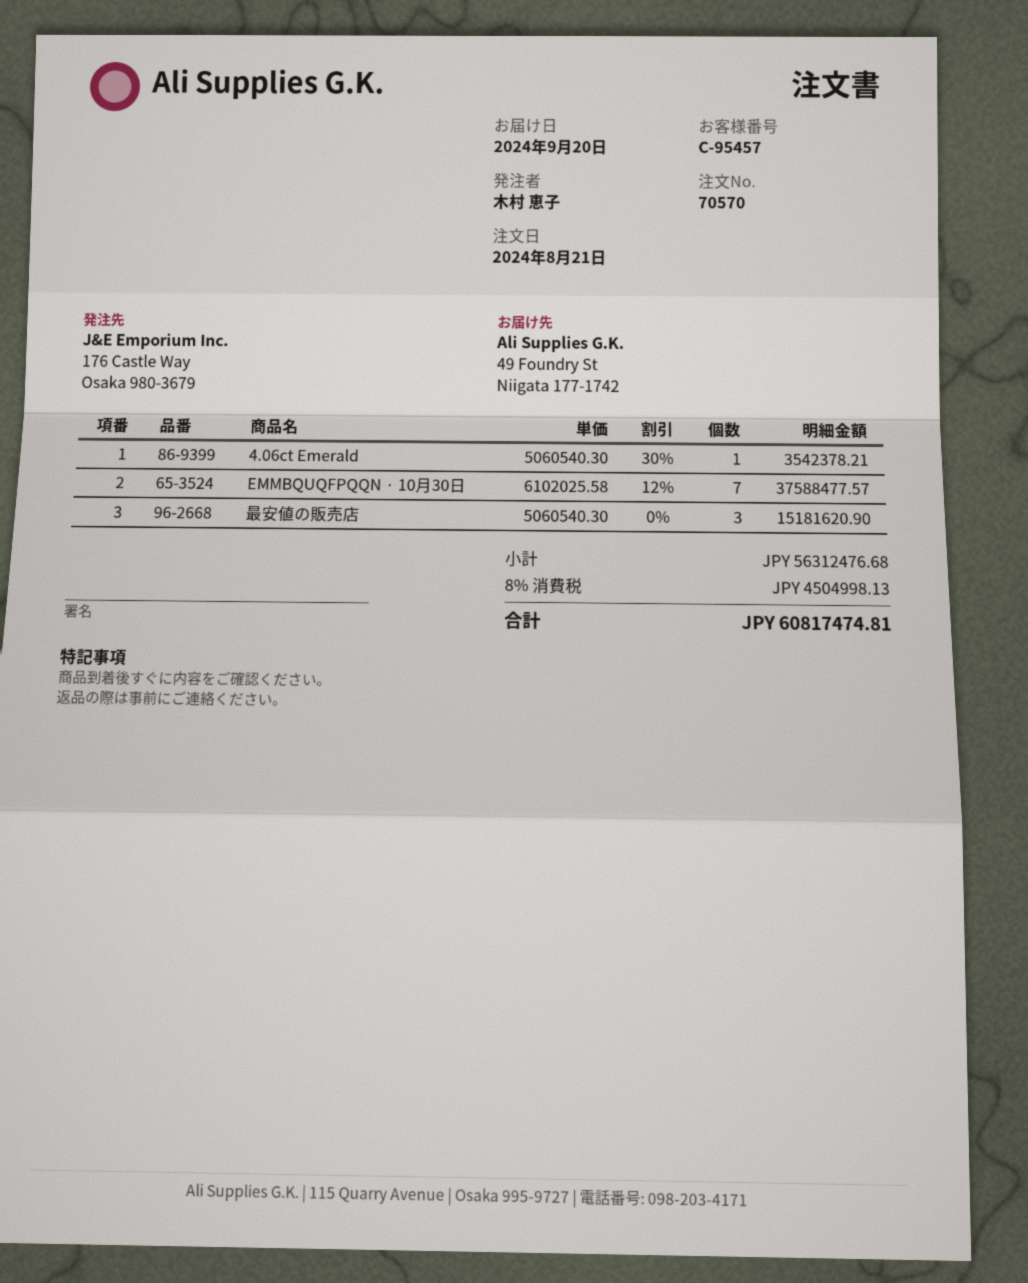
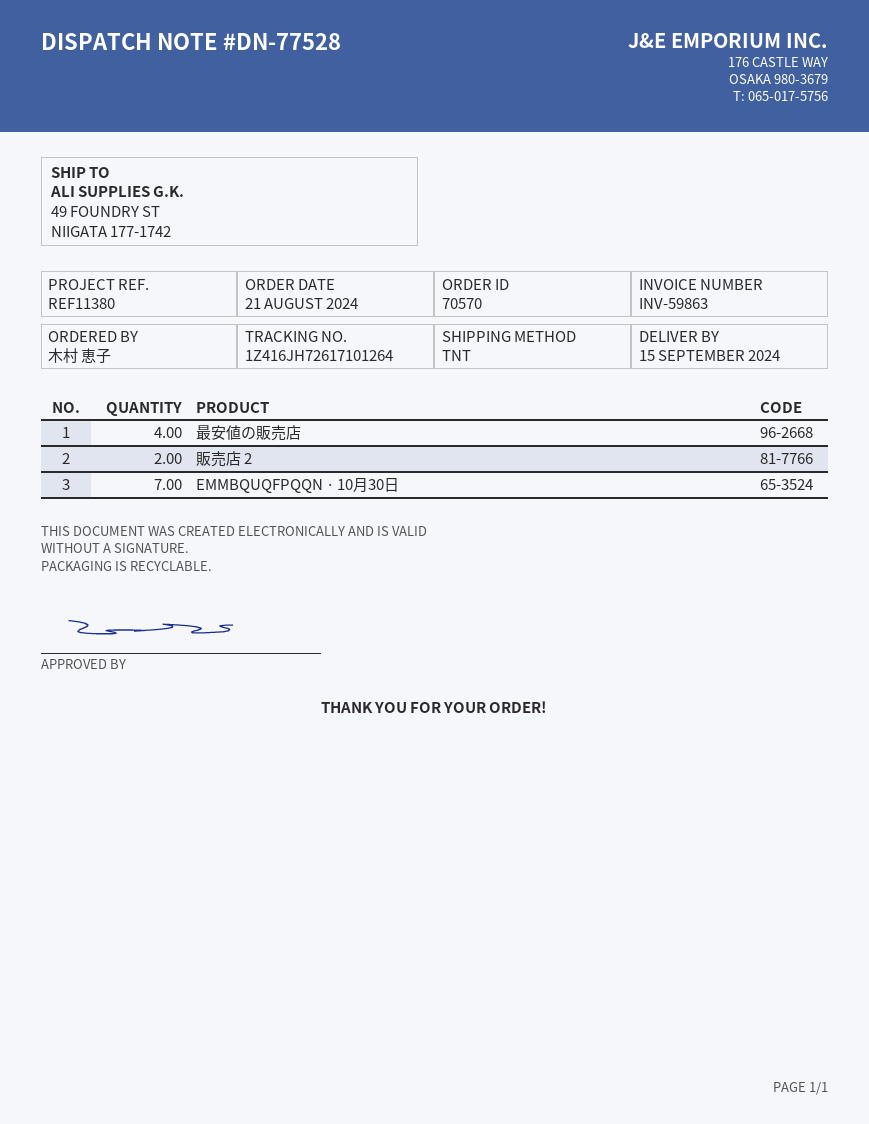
delivery date: 2024-09-20 -> 2024-09-15
4.06ct Emerald: 1 -> none
最安値の販売店: 3 -> 4
販売店 2: none -> 2

